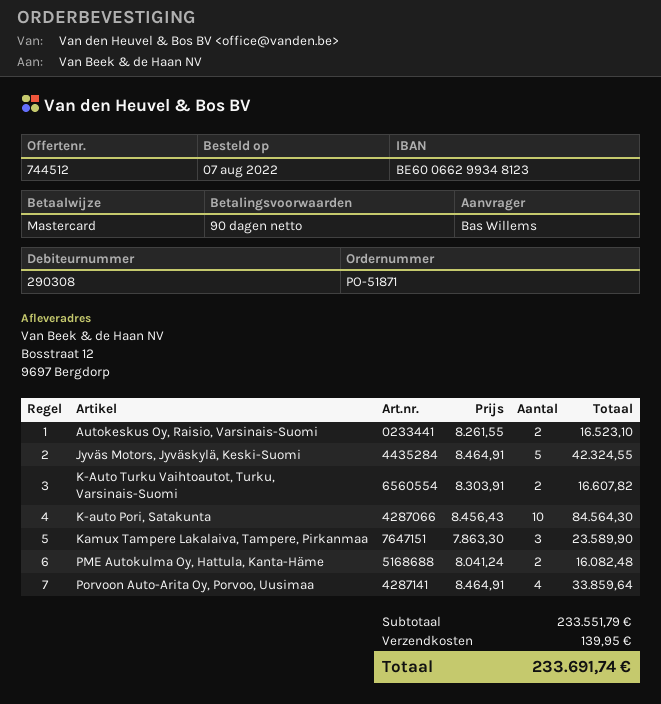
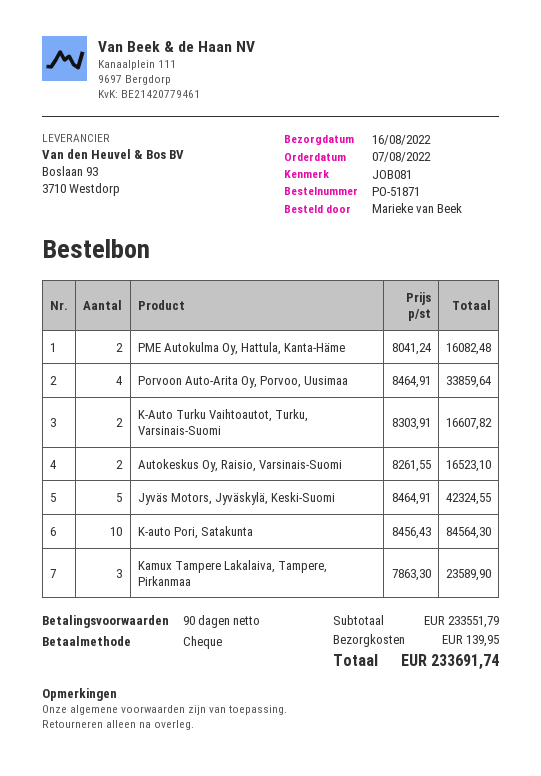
ordered by: Bas Willems -> Marieke van Beek
payment method: Mastercard -> cheque

